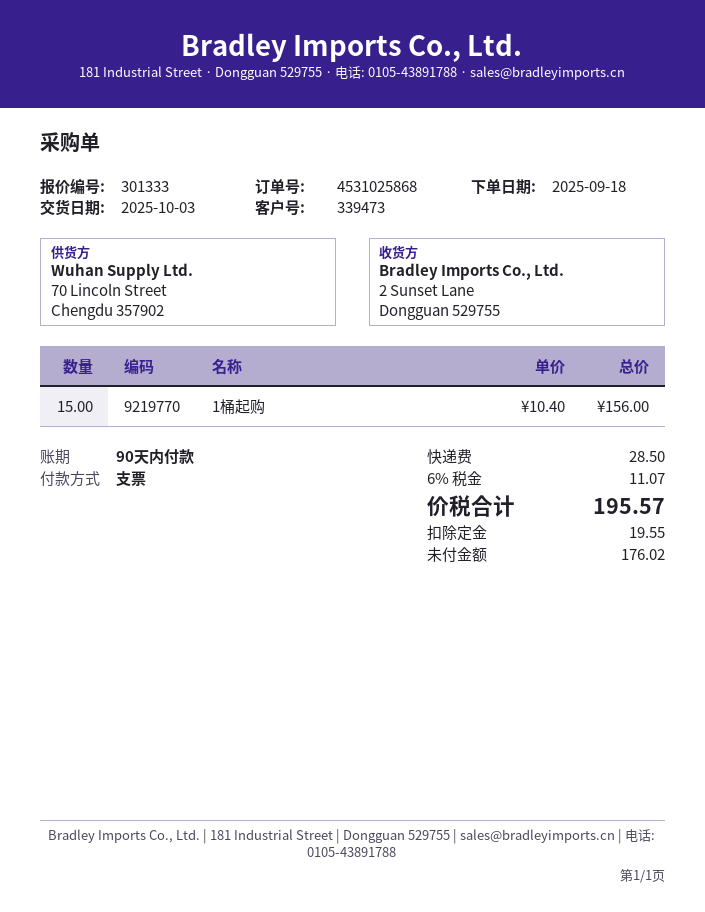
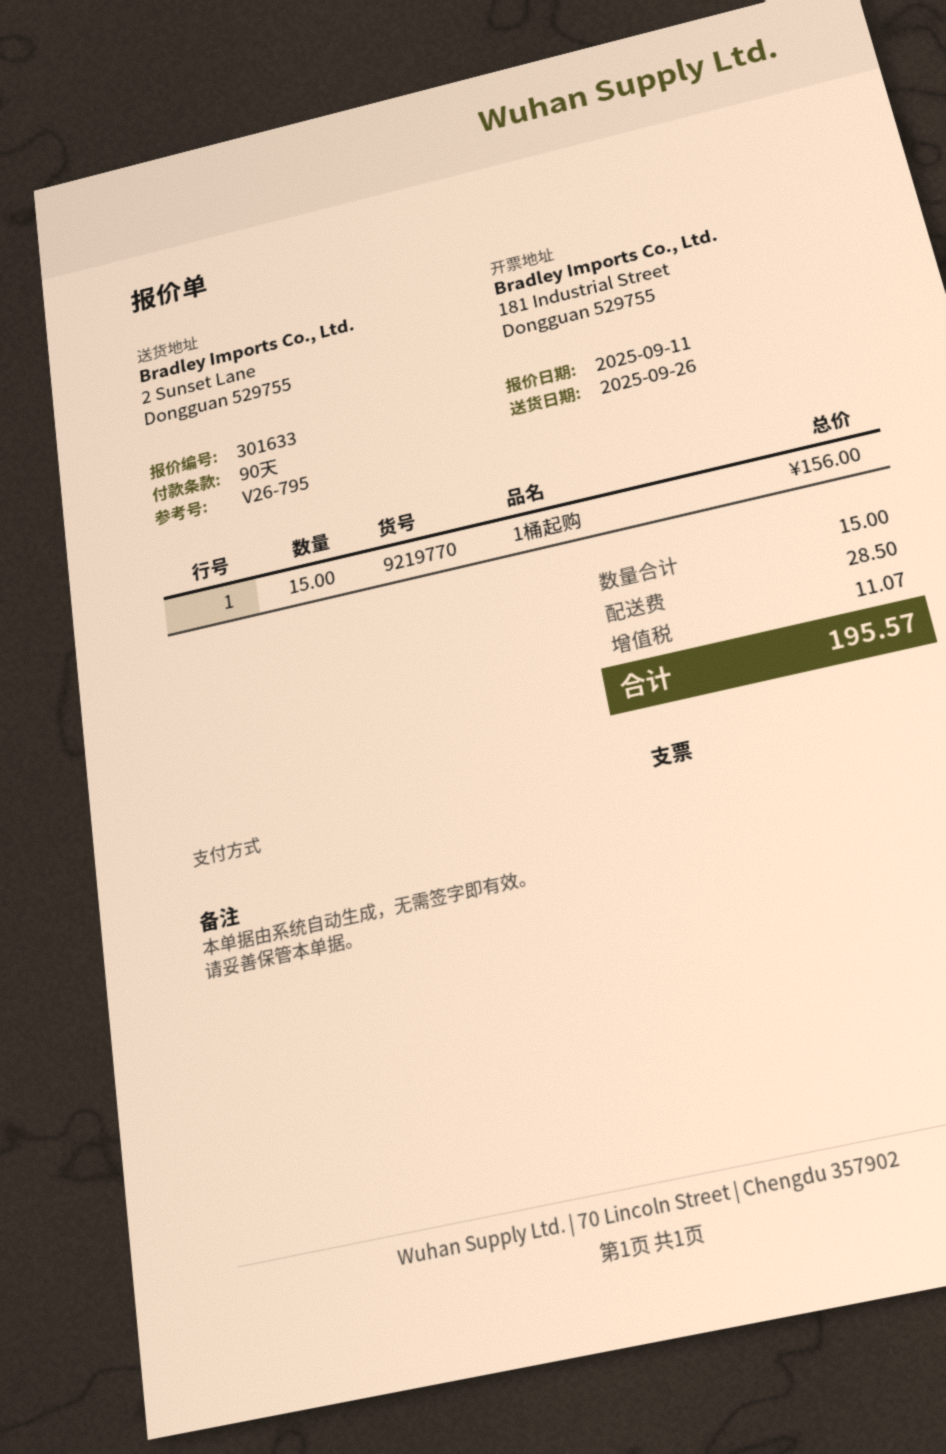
quote number: 301333 -> 301633
delivery date: 2025-10-03 -> 2025-09-26

